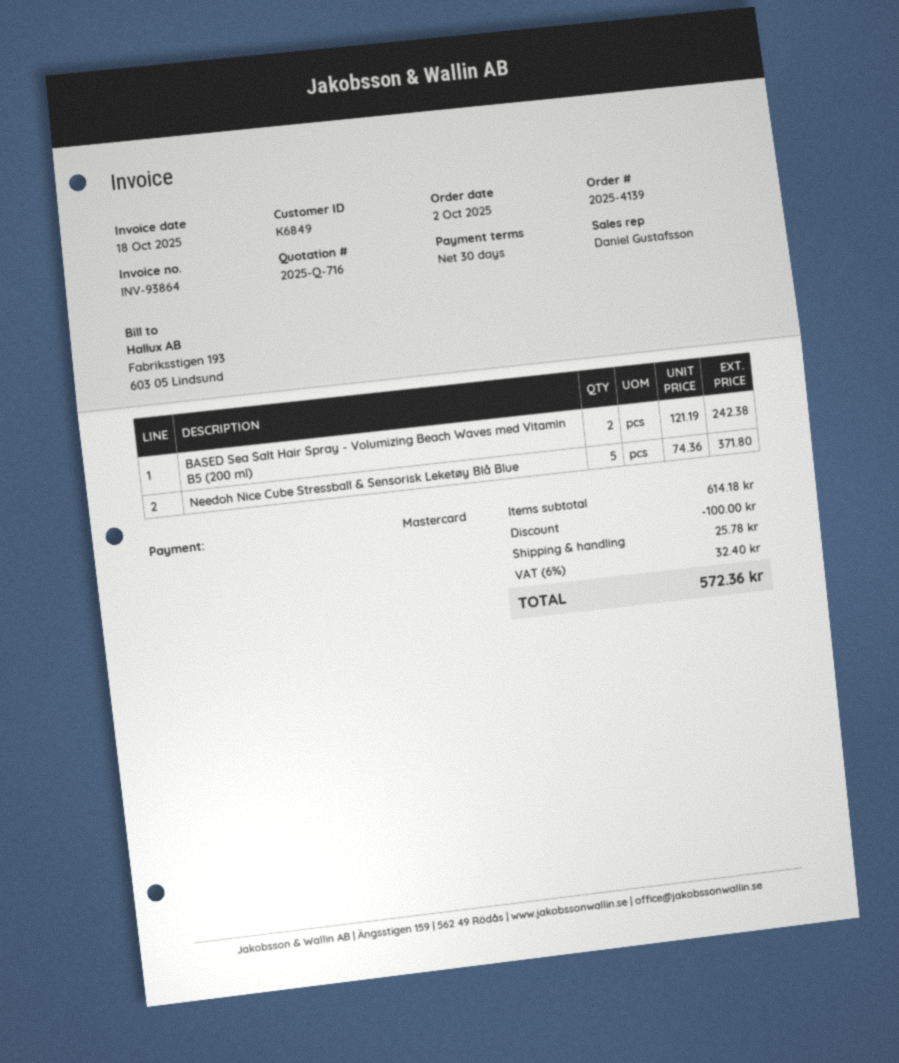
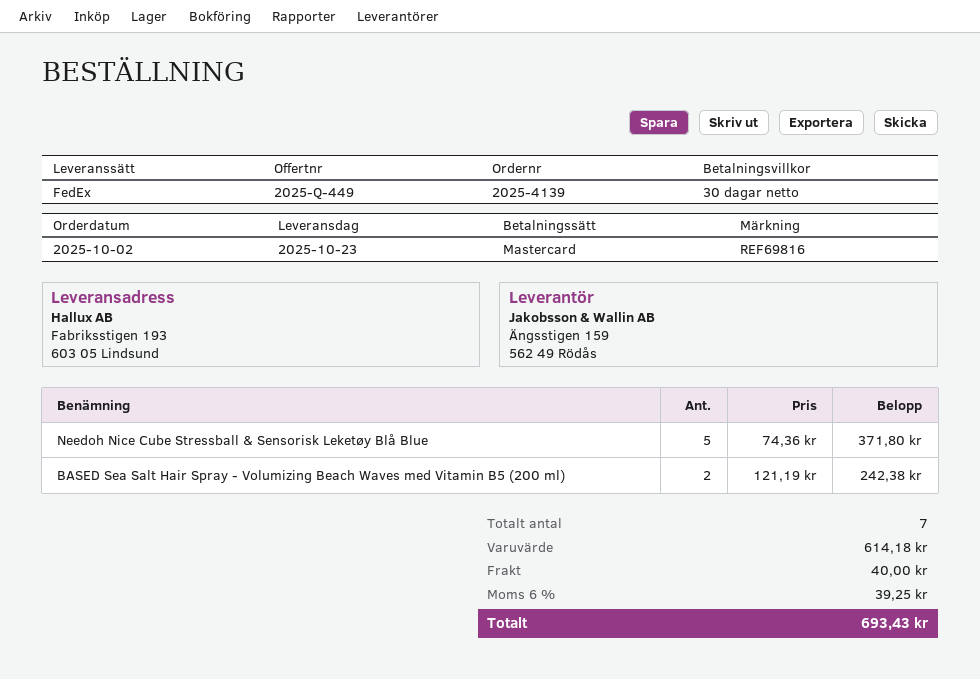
quote number: 2025-Q-716 -> 2025-Q-449
discount: 100.00 -> none
shipping: 25.78 -> 40.00
tax: 6% = 32.40 -> 6% = 39.25
total: 572.36 -> 693.43

